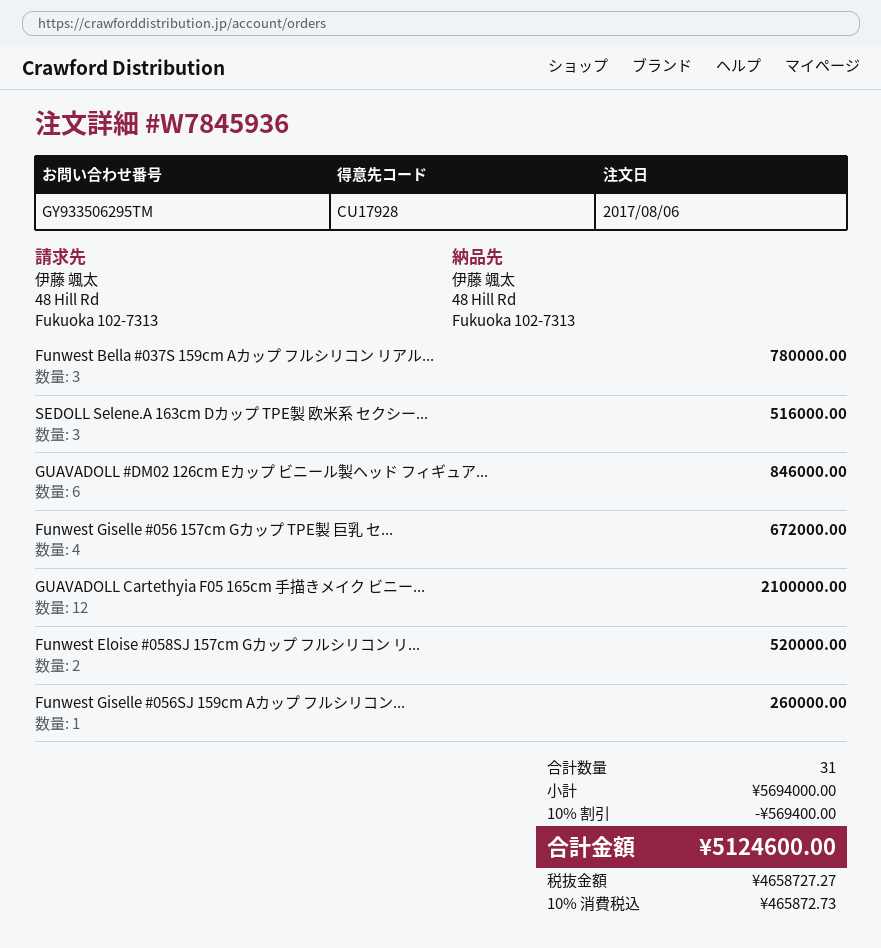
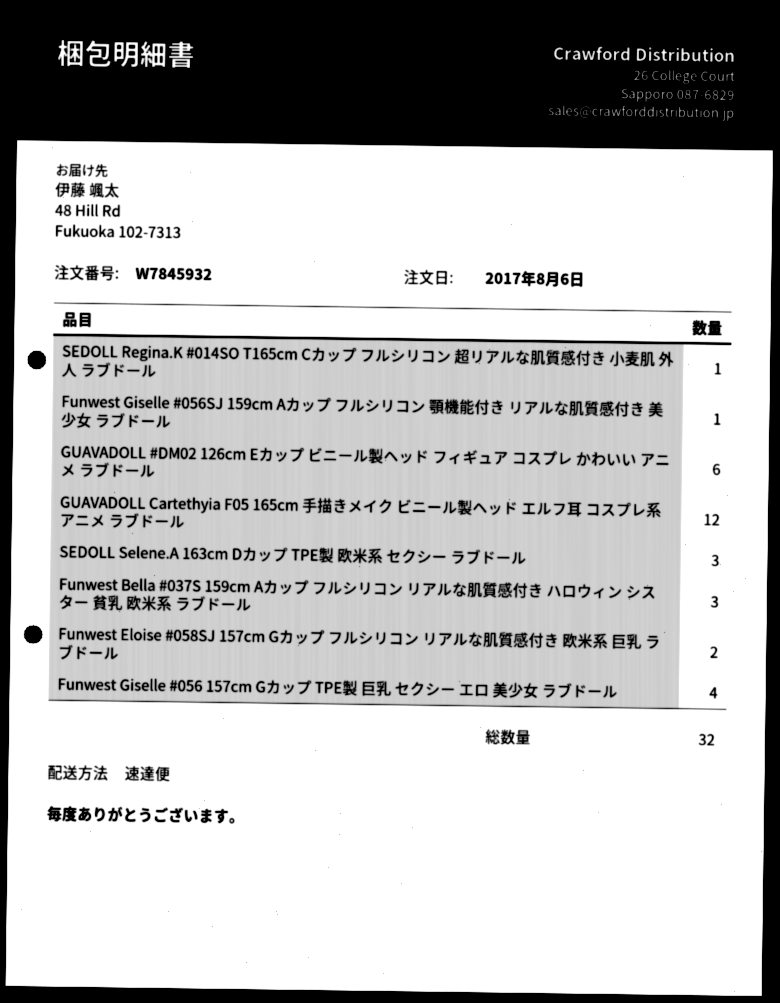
order number: W7845936 -> W7845932
SEDOLL Regina.K #014SO T165cm Cカップ フルシリコン 超リアルな肌質感付き 小麦肌 外人 ラブドール: none -> 1
total quantity: 31 -> 32

